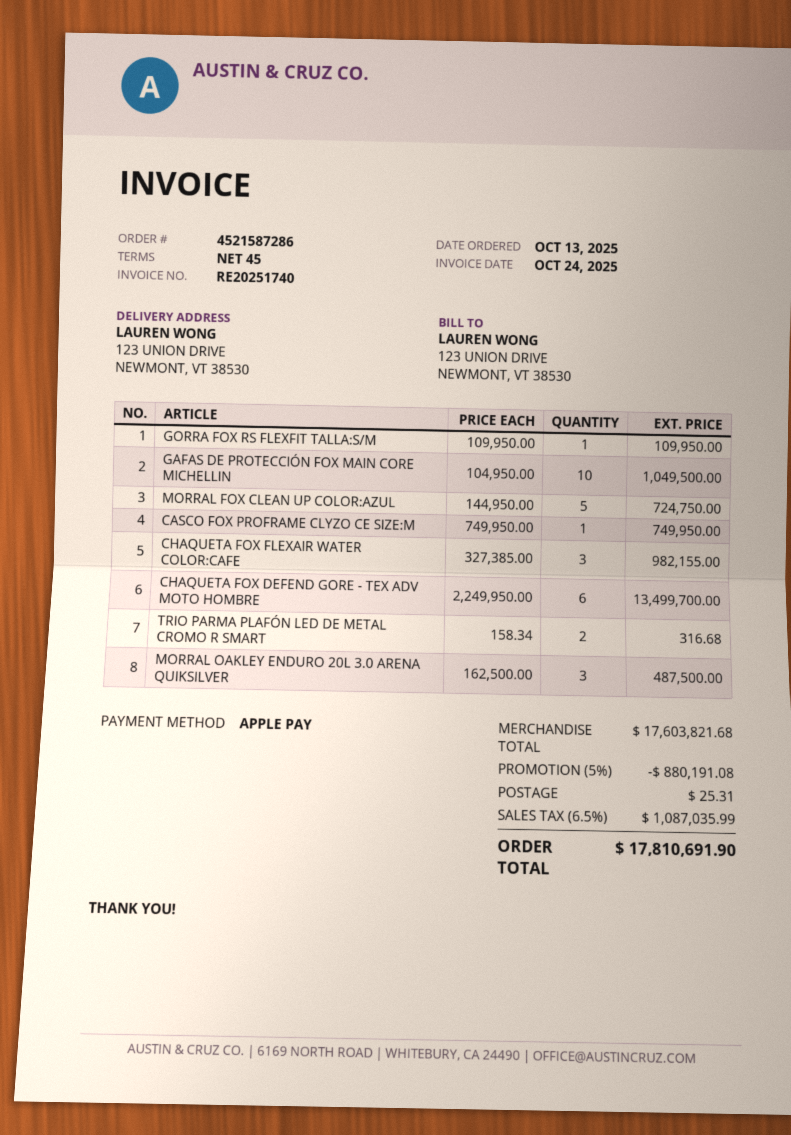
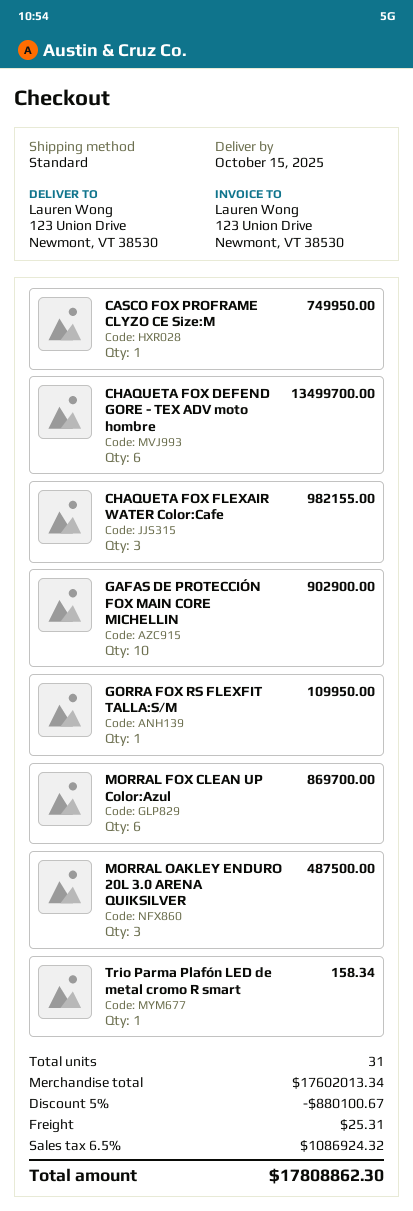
GAFAS DE PROTECCIÓN FOX MAIN CORE MICHELLIN: 10 for 1049500.00 -> 10 for 902900.00
MORRAL FOX CLEAN UP COLOR:AZUL: 5 for 724750.00 -> 6 for 869700.00
TRIO PARMA PLAFÓN LED DE METAL CROMO R SMART: 2 for 316.68 -> 1 for 158.34
subtotal: 17603821.68 -> 17602013.34
discount: 5% = 880191.08 -> 5% = 880100.67
tax: 6.5% = 1087035.99 -> 6.5% = 1086924.32
total: 17810691.90 -> 17808862.30

